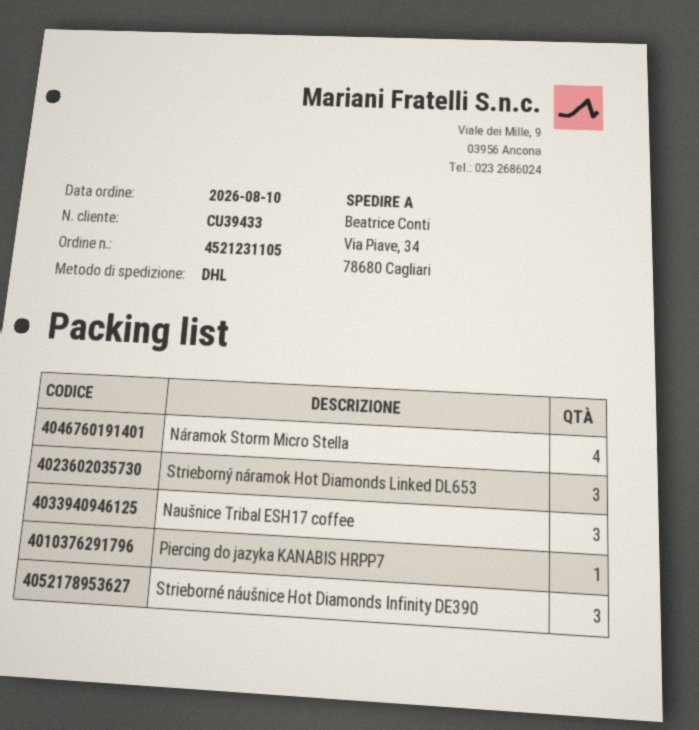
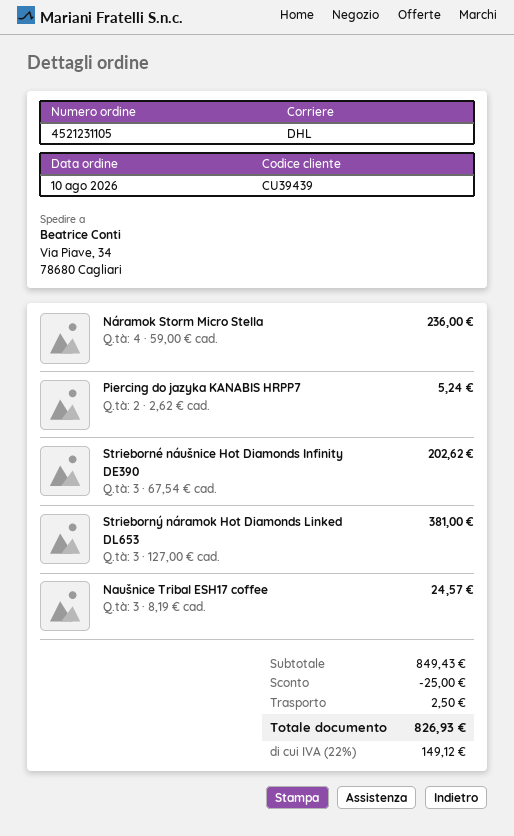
customer number: CU39433 -> CU39439
Piercing do jazyka KANABIS HRPP7: 1 -> 2

